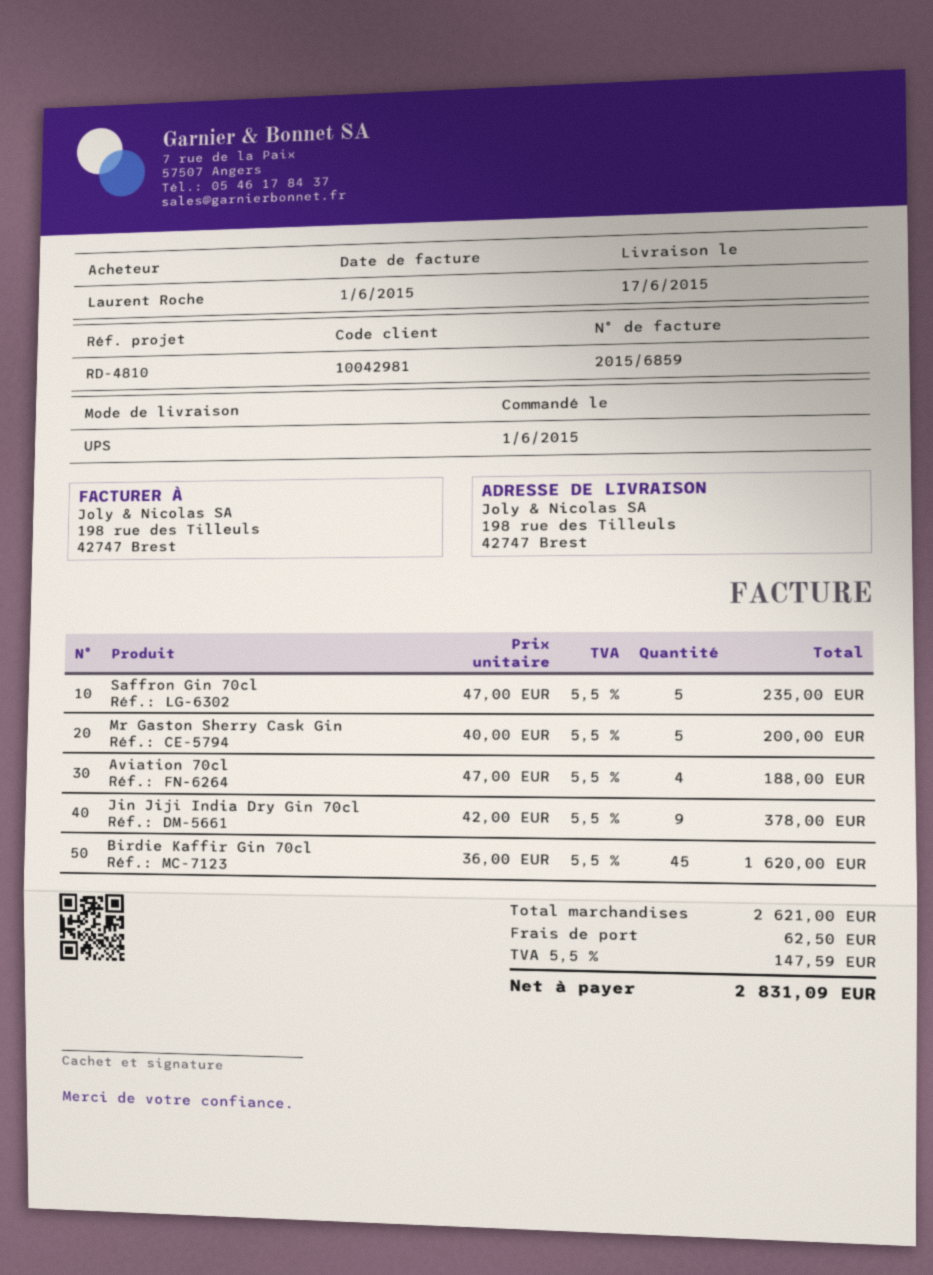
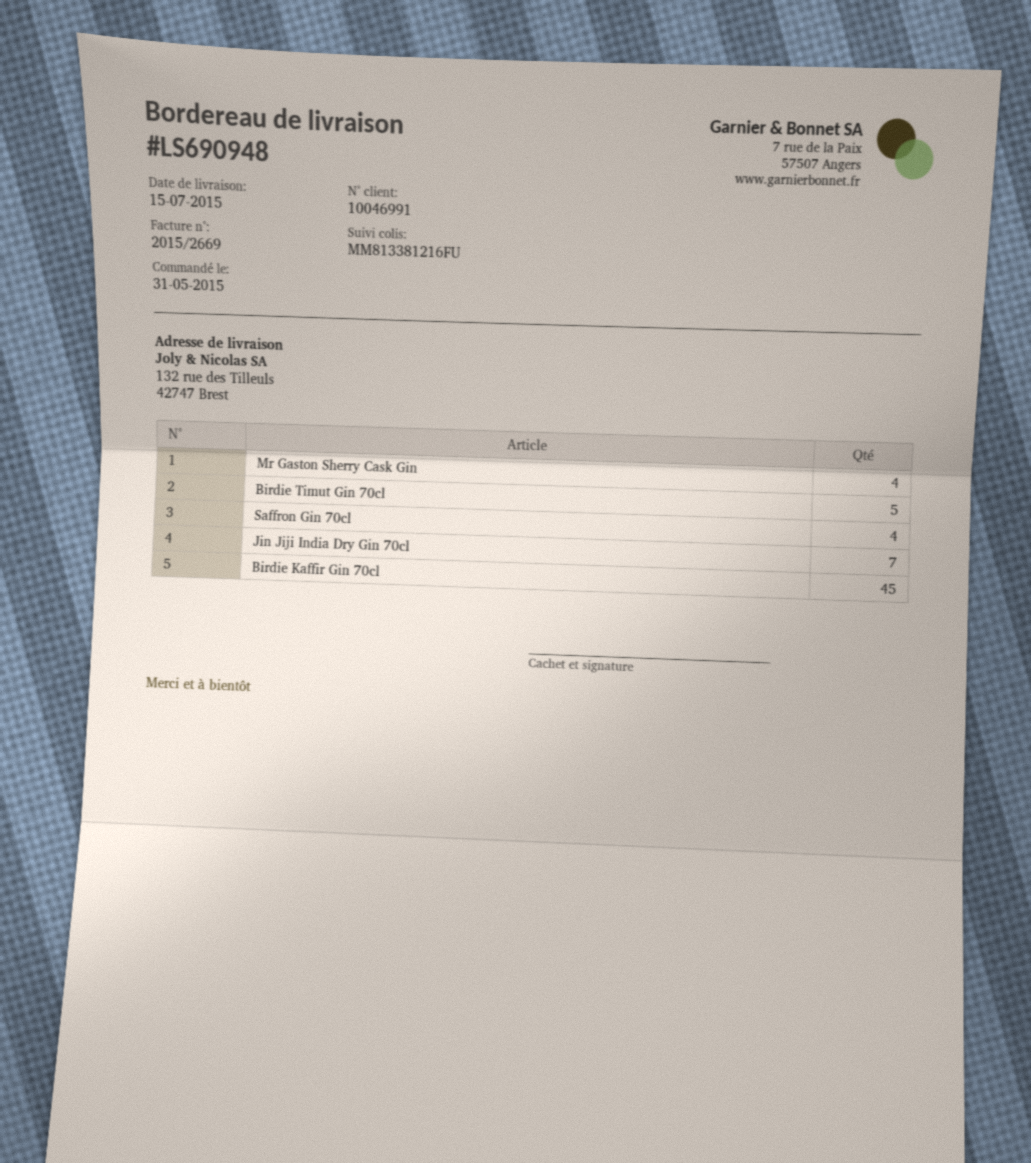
order date: 2015-06-01 -> 2015-05-31
delivery date: 2015-06-17 -> 2015-07-15
invoice number: 2015/6859 -> 2015/2669
customer number: 10042981 -> 10046991
ship to: 198 rue des Tilleuls, 42747 Brest -> 132 rue des Tilleuls, 42747 Brest
Saffron Gin 70cl: 5 -> 4
Mr Gaston Sherry Cask Gin: 5 -> 4
Aviation 70cl: 4 -> none
Jin Jiji India Dry Gin 70cl: 9 -> 7
Birdie Timut Gin 70cl: none -> 5

